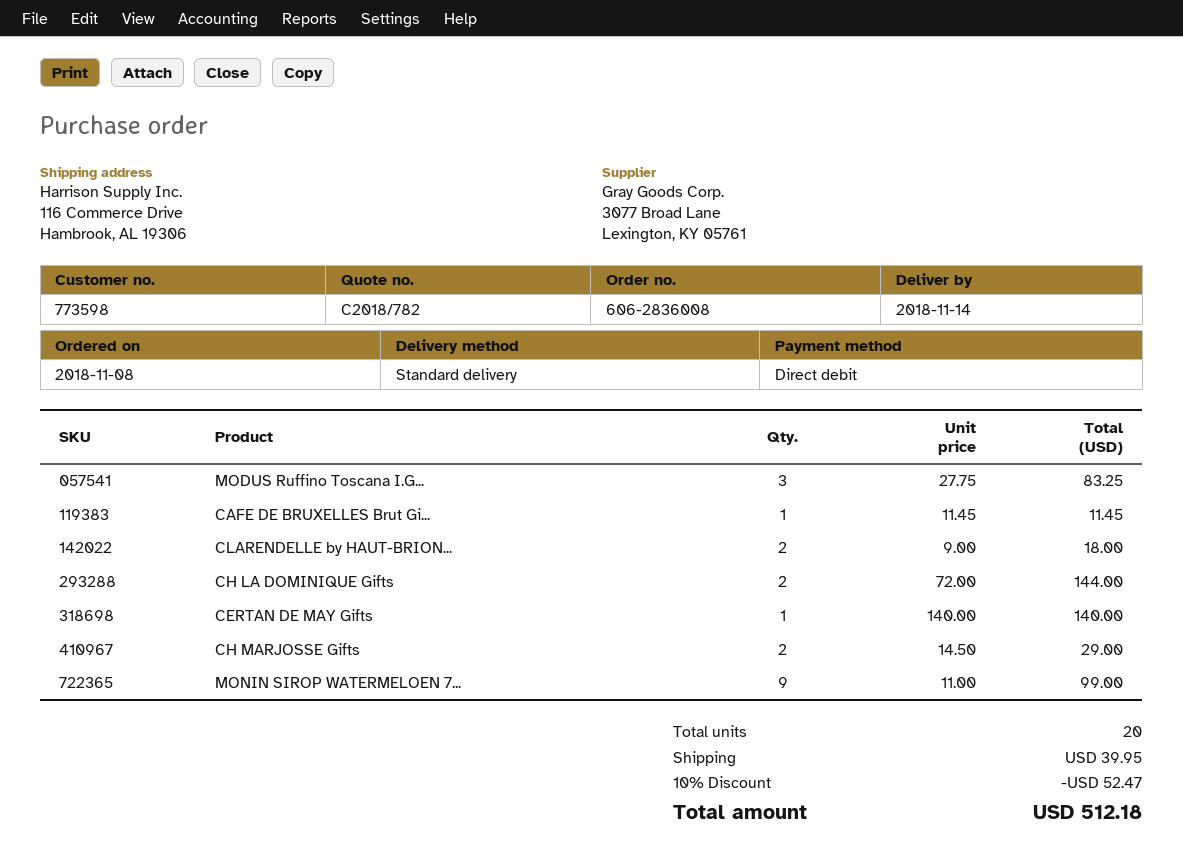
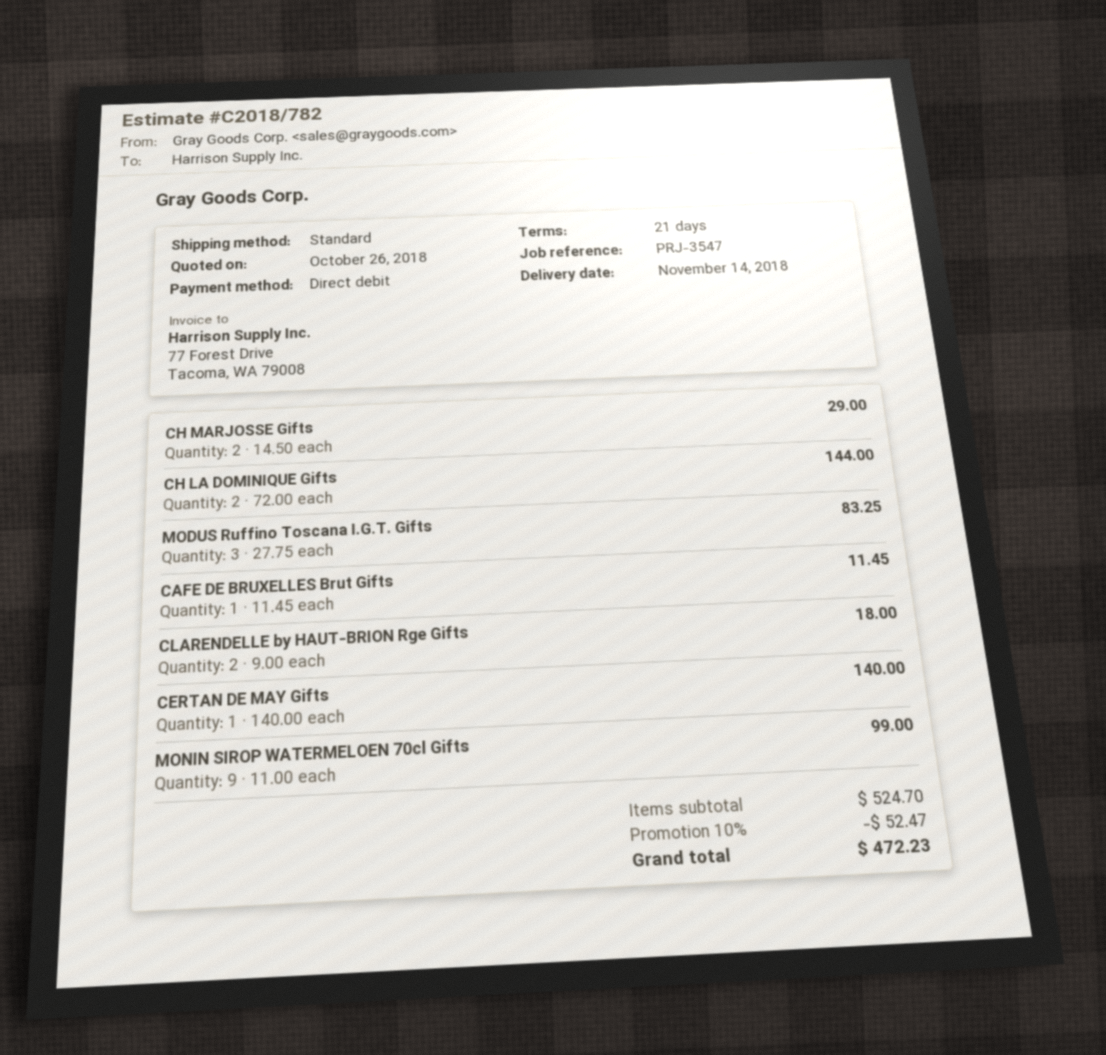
shipping: 39.95 -> none
total: 512.18 -> 472.23

